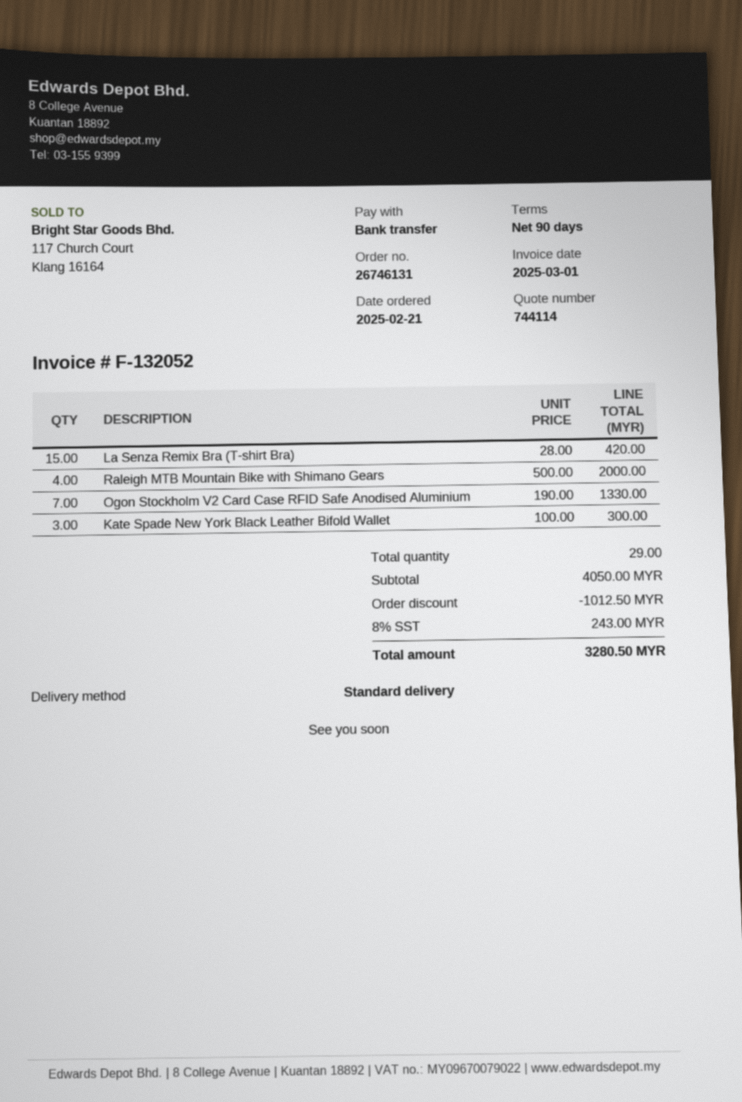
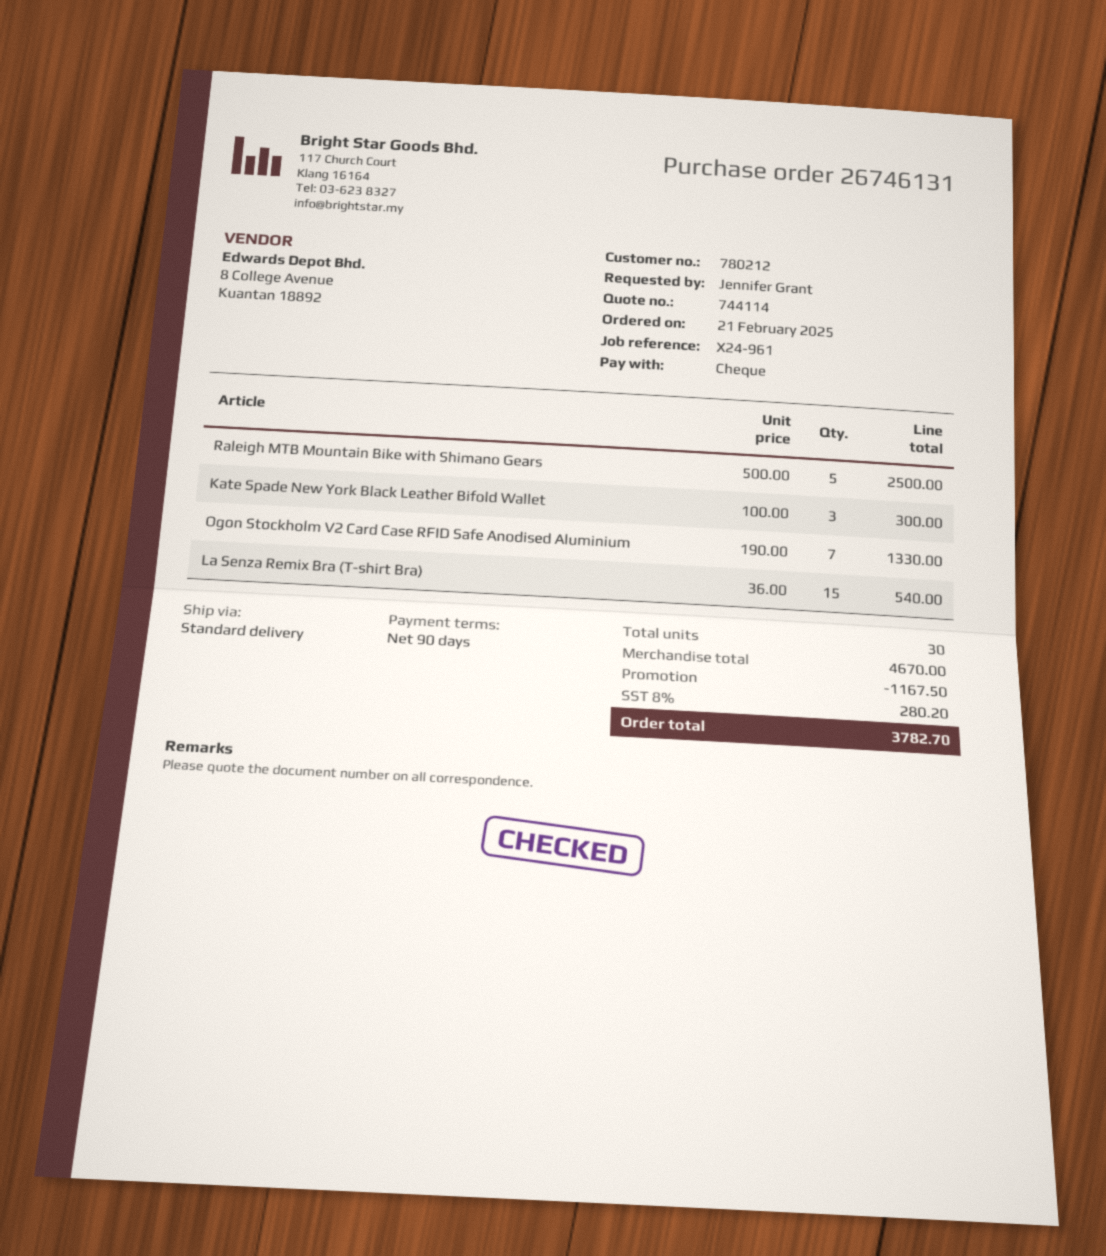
payment method: bank transfer -> cheque
La Senza Remix Bra (T-shirt Bra): 15 x 28.00 = 420.00 -> 15 x 36.00 = 540.00
Raleigh MTB Mountain Bike with Shimano Gears: 4 x 500.00 = 2000.00 -> 5 x 500.00 = 2500.00
total quantity: 29 -> 30
subtotal: 4050.00 -> 4670.00
discount: 1012.50 -> 1167.50
tax: 8% = 243.00 -> 8% = 280.20
total: 3280.50 -> 3782.70

